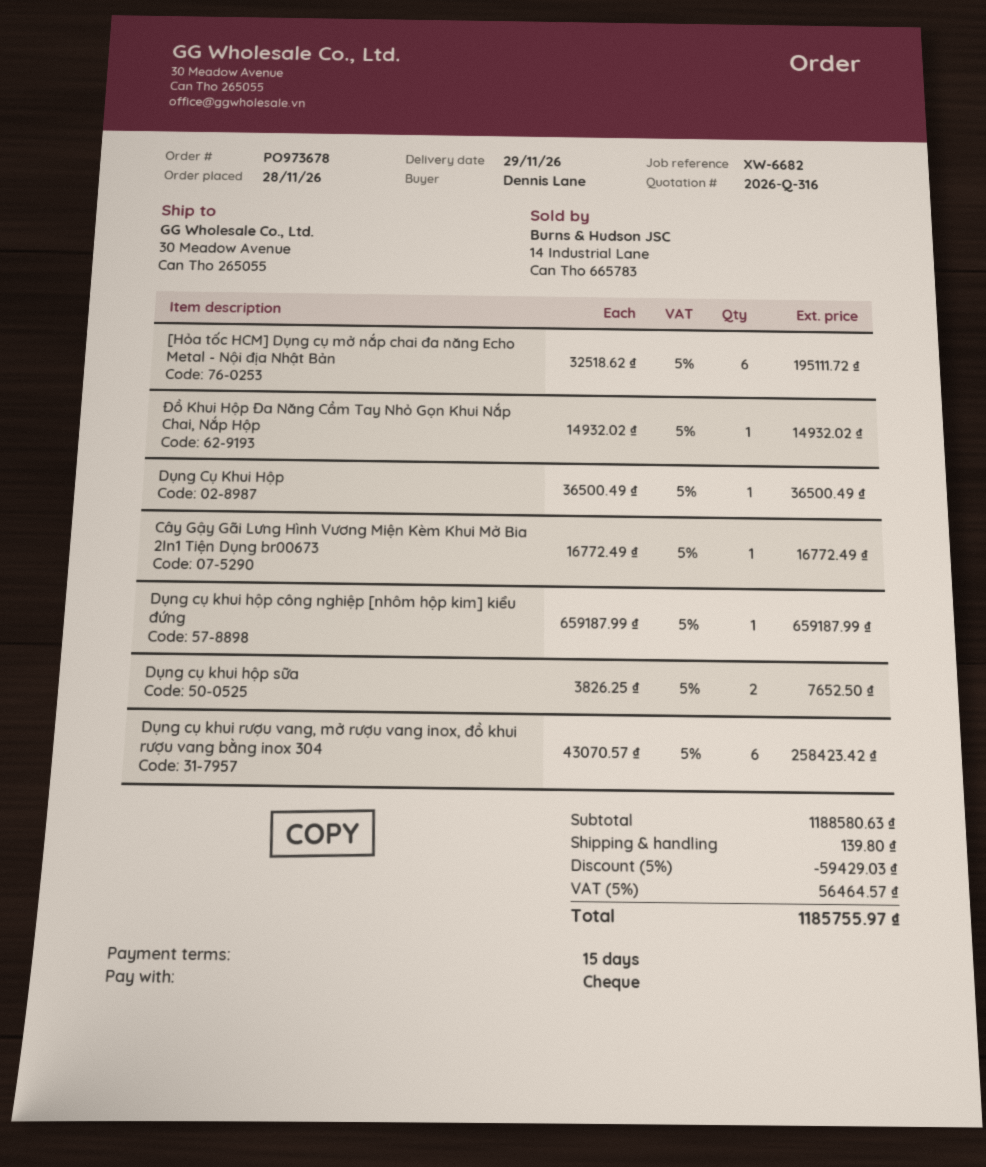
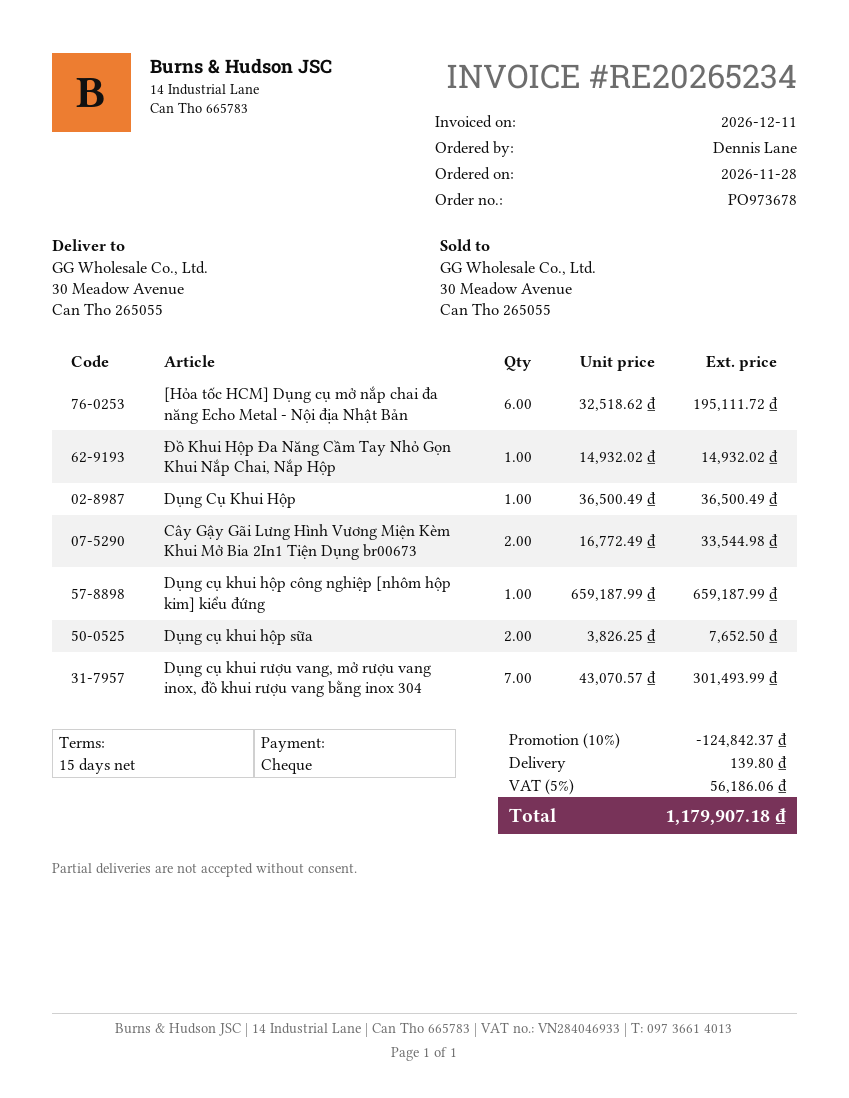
Cây Gậy Gãi Lưng Hình Vương Miện Kèm Khui Mở Bia 2In1 Tiện Dụng br00673: 1 x 16772.49 = 16772.49 -> 2 x 16772.49 = 33544.98
Dụng cụ khui rượu vang, mở rượu vang inox, đồ khui rượu vang bằng inox 304: 6 x 43070.57 = 258423.42 -> 7 x 43070.57 = 301493.99
discount: 5% = 59429.03 -> 10% = 124842.37
tax: 5% = 56464.57 -> 5% = 56186.06
total: 1185755.97 -> 1179907.18

